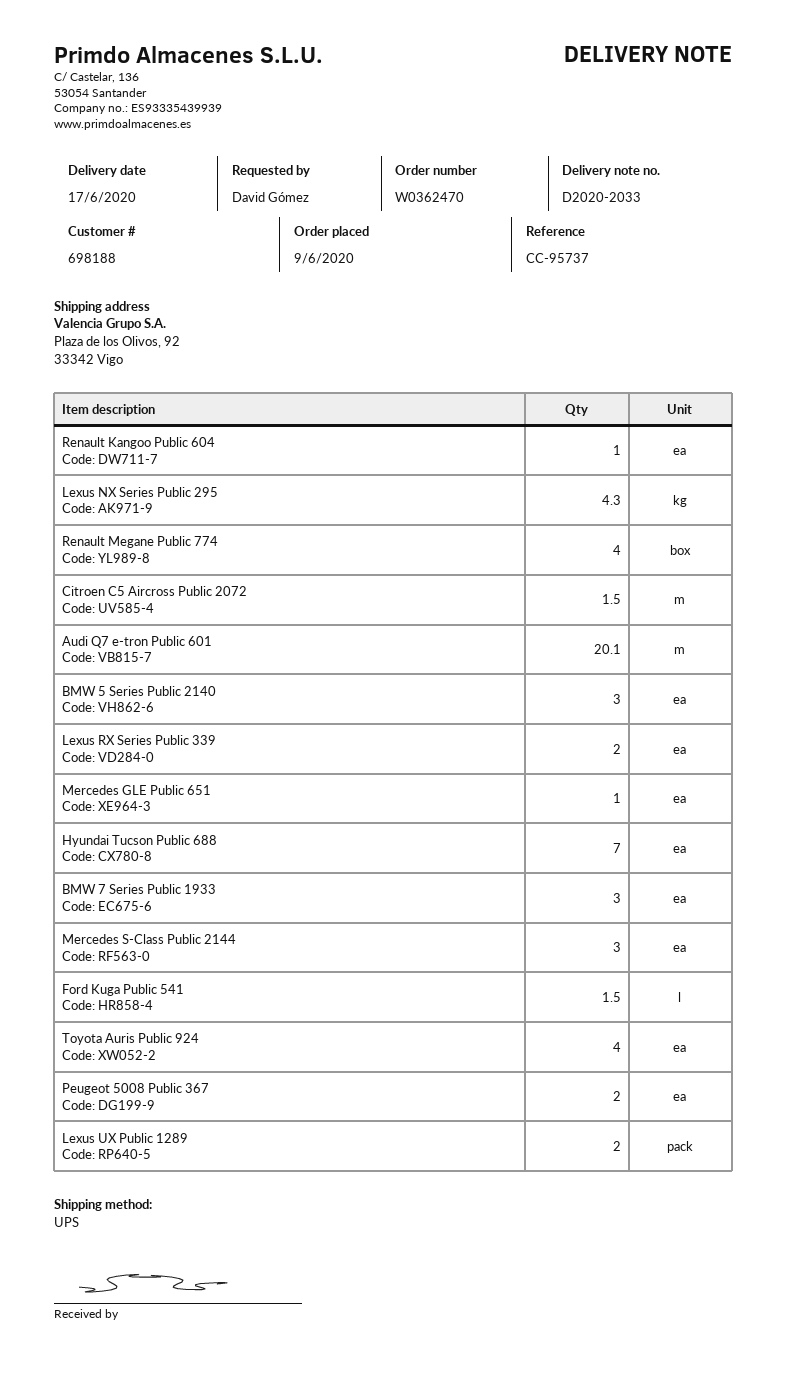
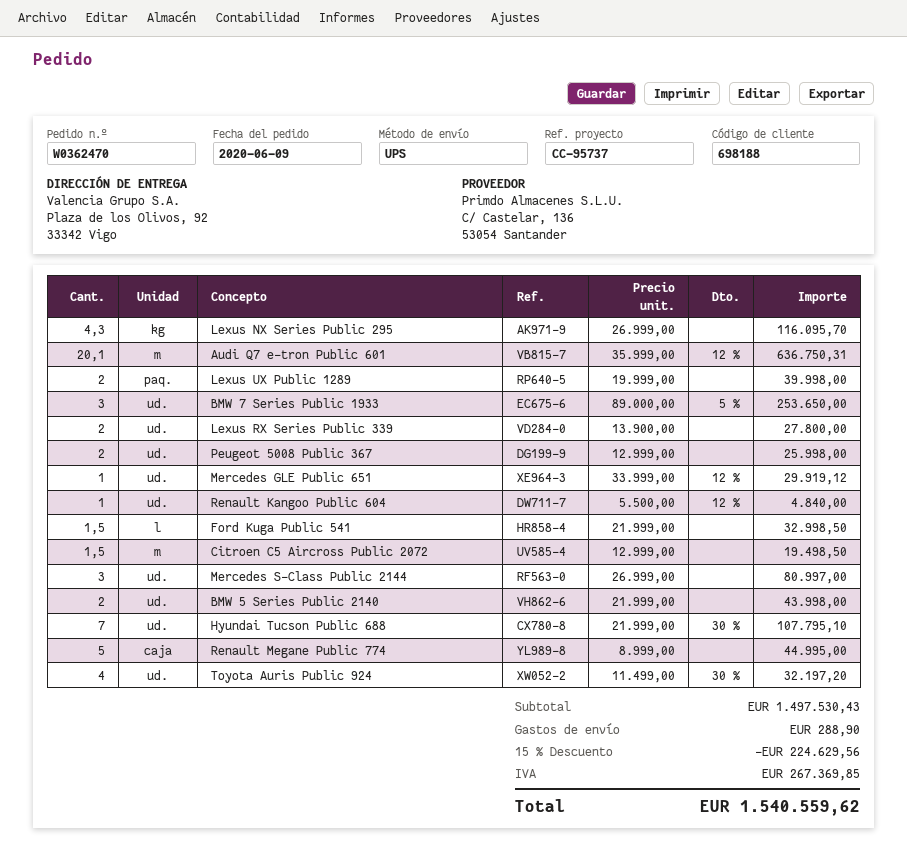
Renault Megane Public 774: 4 -> 5
BMW 5 Series Public 2140: 3 -> 2

